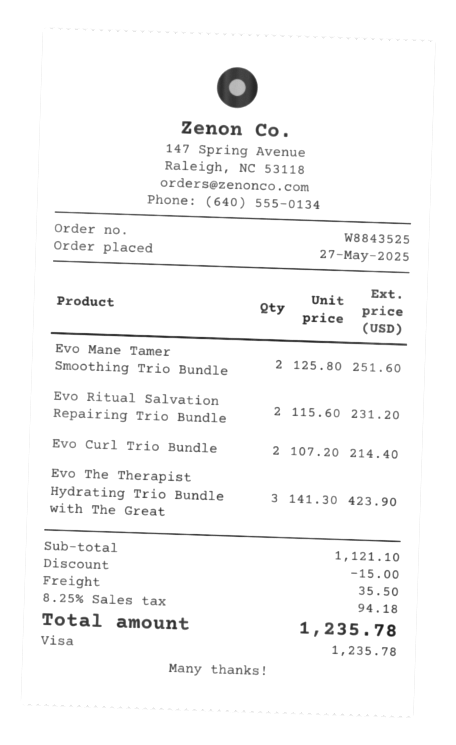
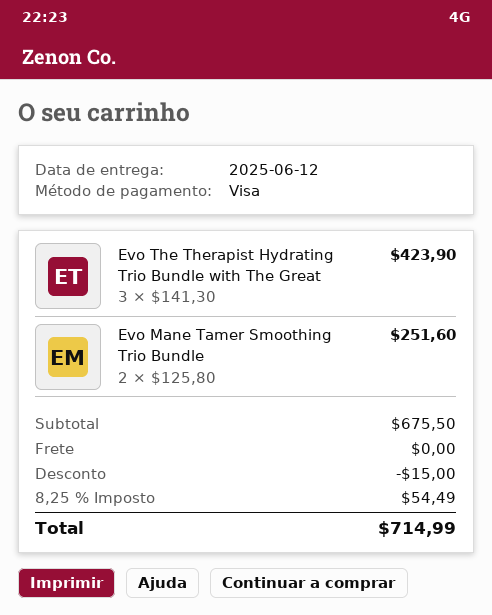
Evo Ritual Salvation Repairing Trio Bundle: 2 x 115.60 = 231.20 -> none
Evo Curl Trio Bundle: 2 x 107.20 = 214.40 -> none
subtotal: 1121.10 -> 675.50
shipping: 35.50 -> 0.00
tax: 8.25% = 94.18 -> 8.25% = 54.49
total: 1235.78 -> 714.99

